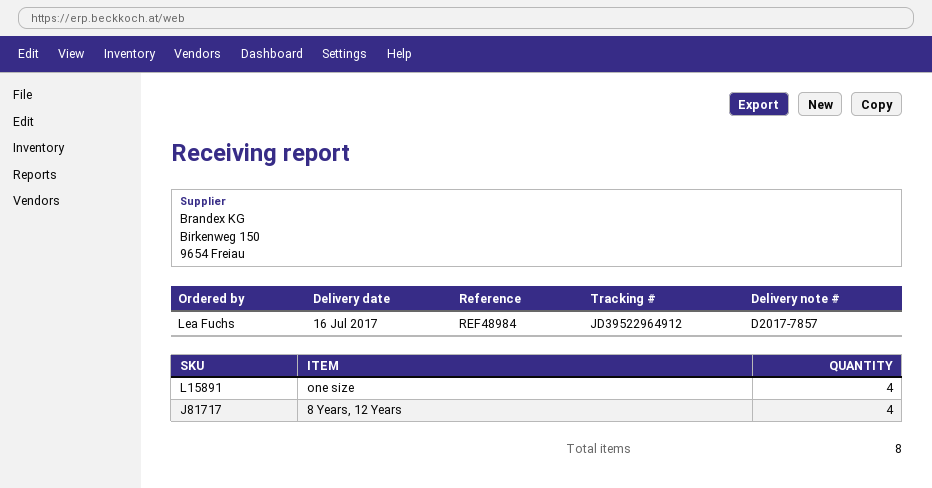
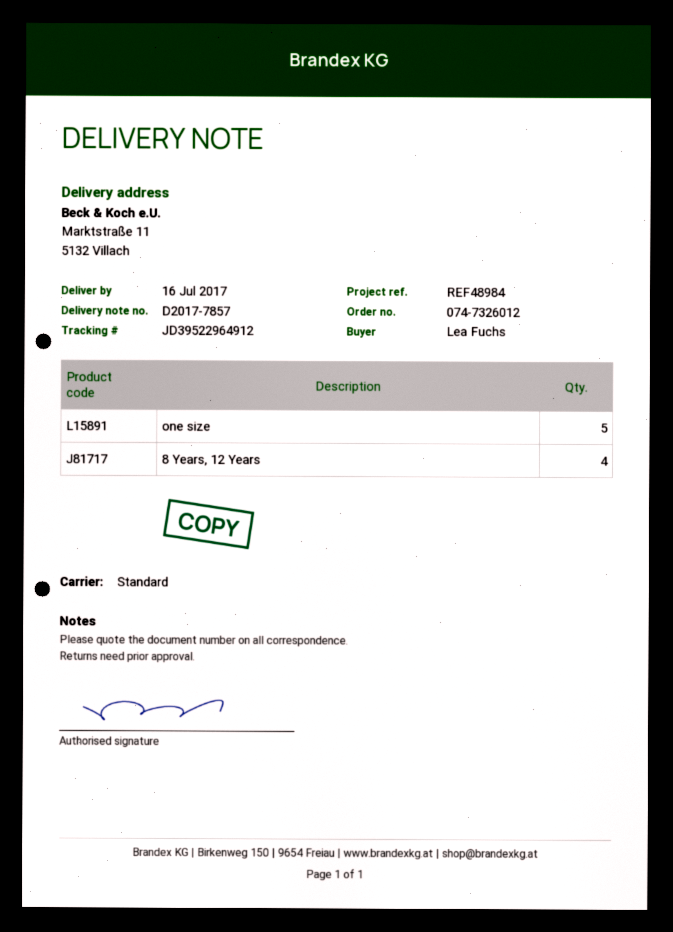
one size: 4 -> 5

